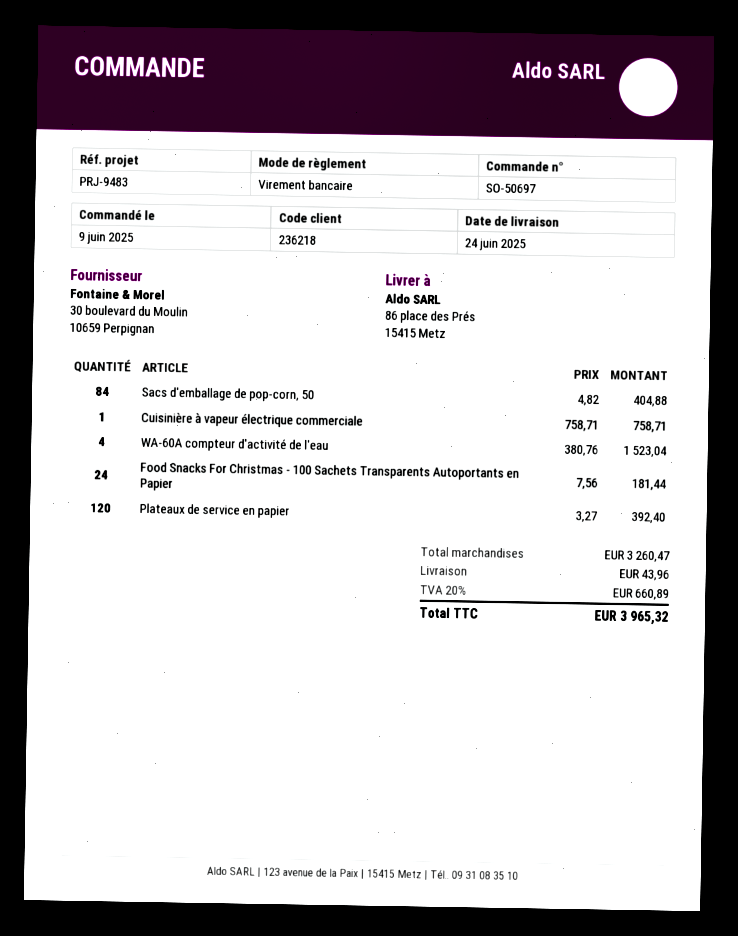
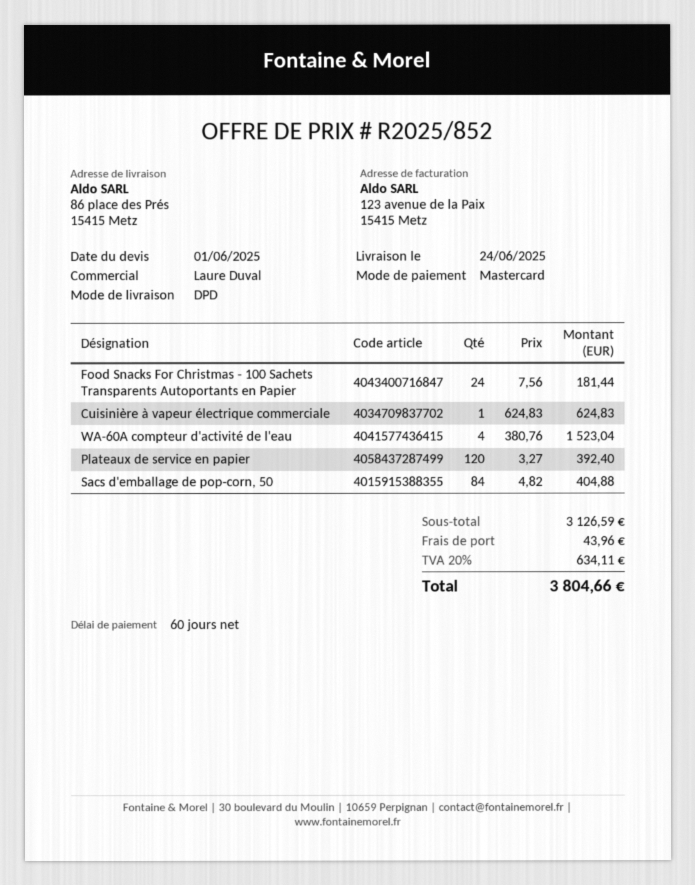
payment method: bank transfer -> Mastercard
Cuisinière à vapeur électrique commerciale: 1 x 758.71 = 758.71 -> 1 x 624.83 = 624.83
subtotal: 3260.47 -> 3126.59
tax: 20% = 660.89 -> 20% = 634.11
total: 3965.32 -> 3804.66

